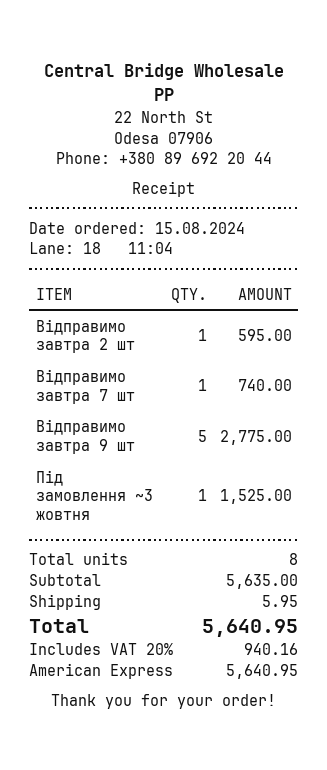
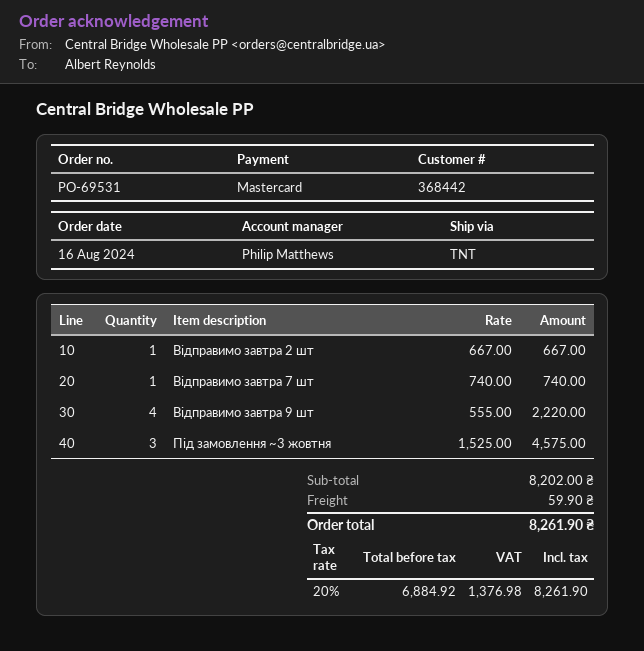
order date: 2024-08-15 -> 2024-08-16
payment method: American Express -> Mastercard
Відправимо завтра 2 шт: 1 for 595.00 -> 1 for 667.00
Відправимо завтра 9 шт: 5 for 2775.00 -> 4 for 2220.00
Під замовлення ~3 жовтня: 1 for 1525.00 -> 3 for 4575.00
subtotal: 5635.00 -> 8202.00
shipping: 5.95 -> 59.90
tax: 20% = 940.16 -> 20% = 1376.98
total: 5640.95 -> 8261.90

